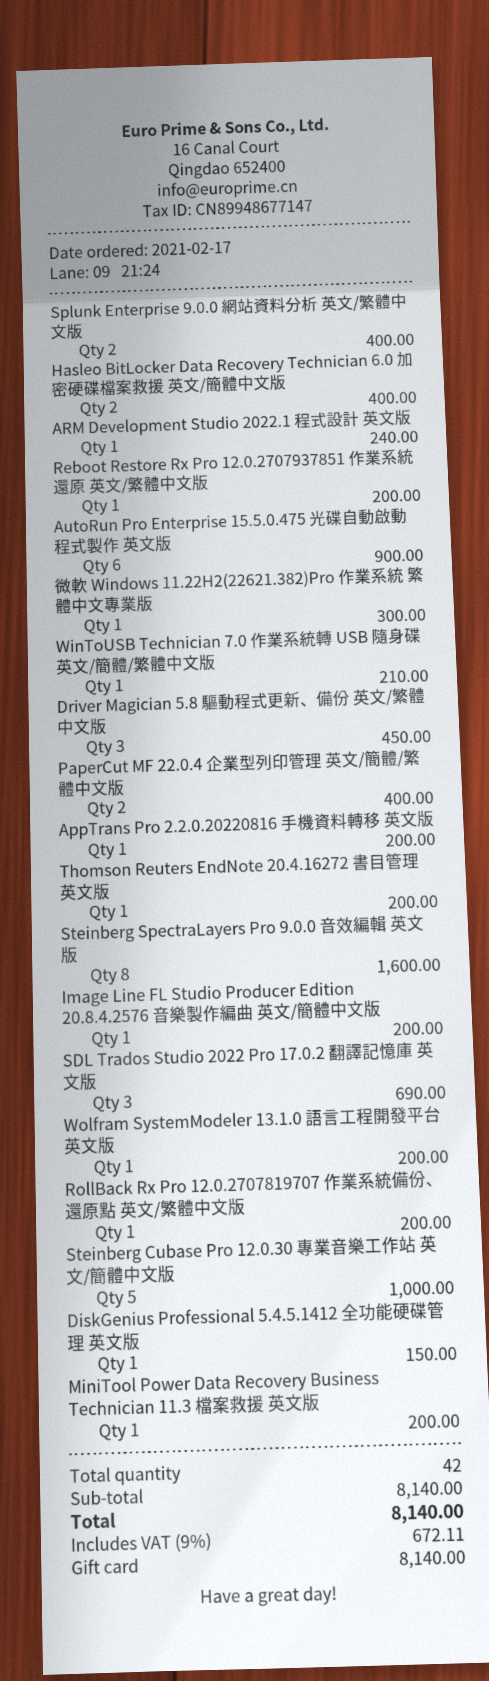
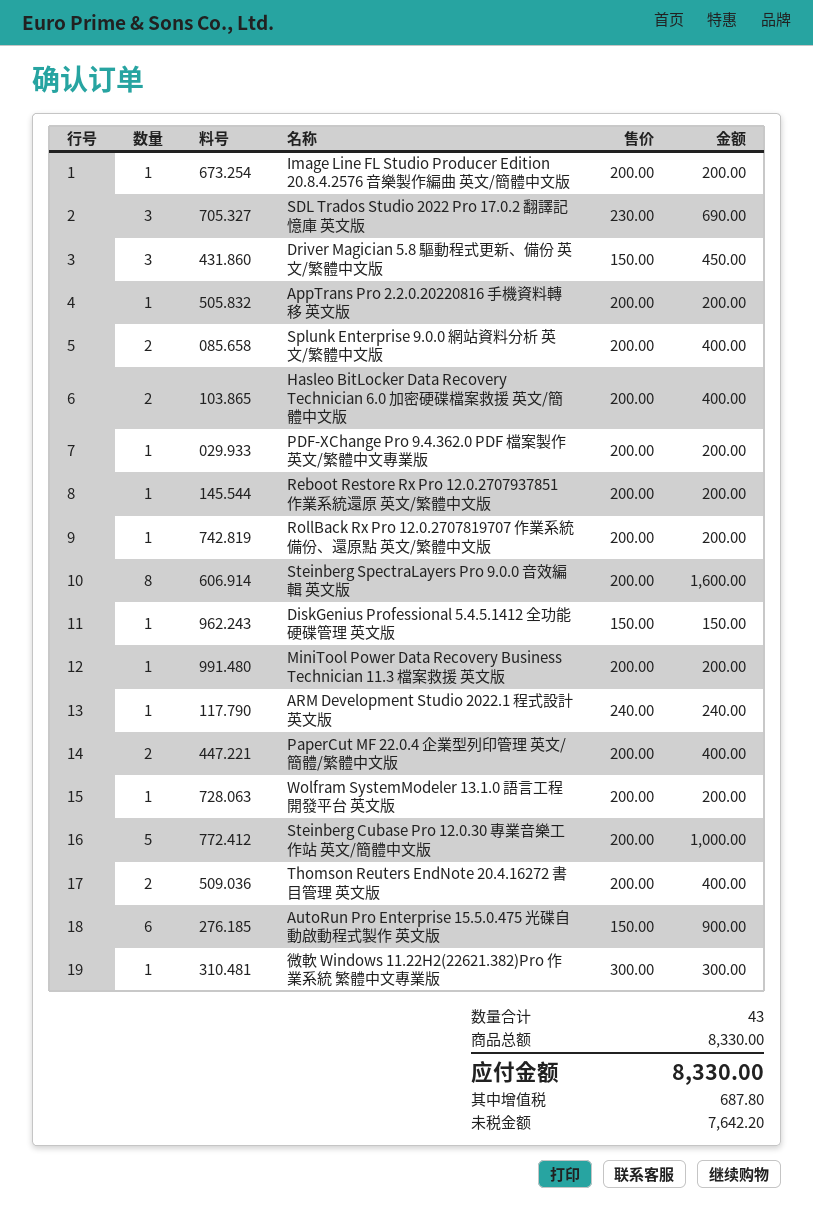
WinToUSB Technician 7.0 作業系統轉 USB 隨身碟 英文/簡體/繁體中文版: 1 for 210.00 -> none
Thomson Reuters EndNote 20.4.16272 書目管理 英文版: 1 for 200.00 -> 2 for 400.00
PDF-XChange Pro 9.4.362.0 PDF 檔案製作 英文/繁體中文專業版: none -> 1 for 200.00
total quantity: 42 -> 43
subtotal: 8140.00 -> 8330.00
tax: 672.11 -> 687.80
total: 8140.00 -> 8330.00

